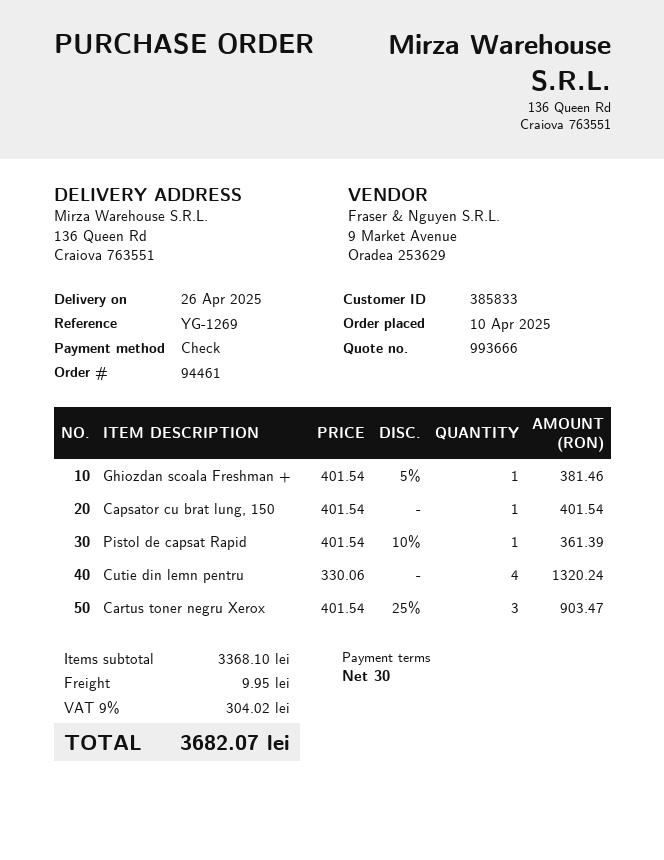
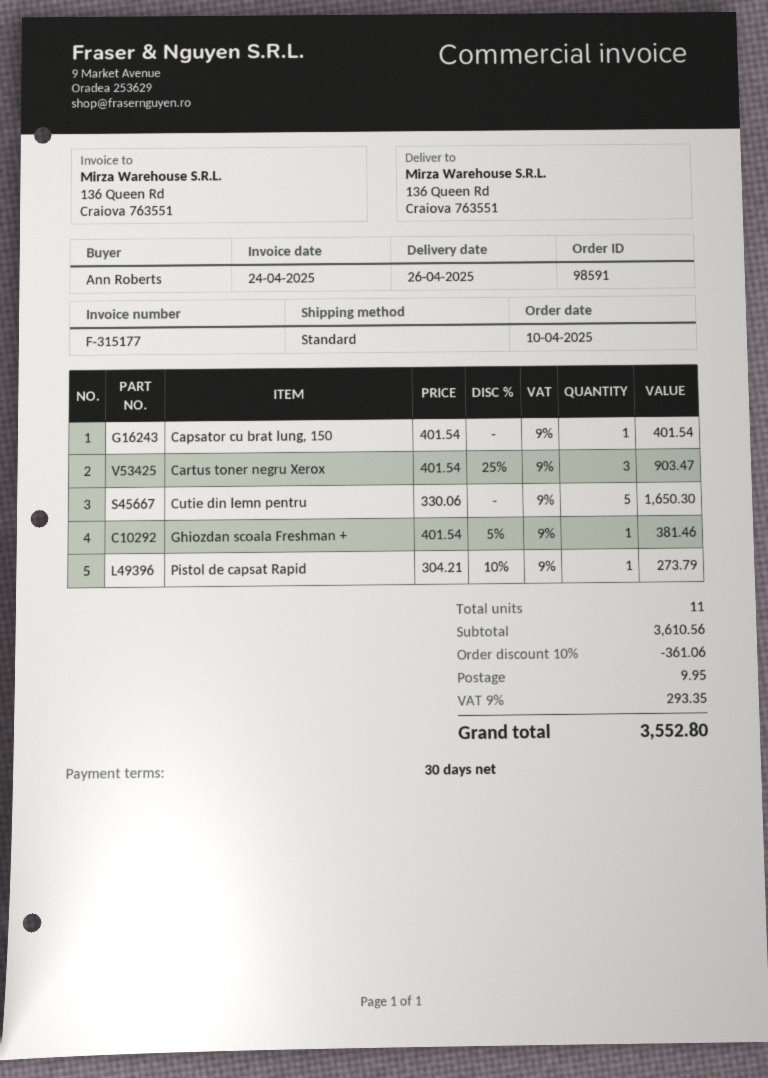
order number: 94461 -> 98591
Pistol de capsat Rapid: 1 x 401.54 - 10% = 361.39 -> 1 x 304.21 - 10% = 273.79
Cutie din lemn pentru: 4 x 330.06 = 1320.24 -> 5 x 330.06 = 1650.30
subtotal: 3368.10 -> 3610.56
discount: none -> 10% = 361.06
tax: 9% = 304.02 -> 9% = 293.35
total: 3682.07 -> 3552.80

